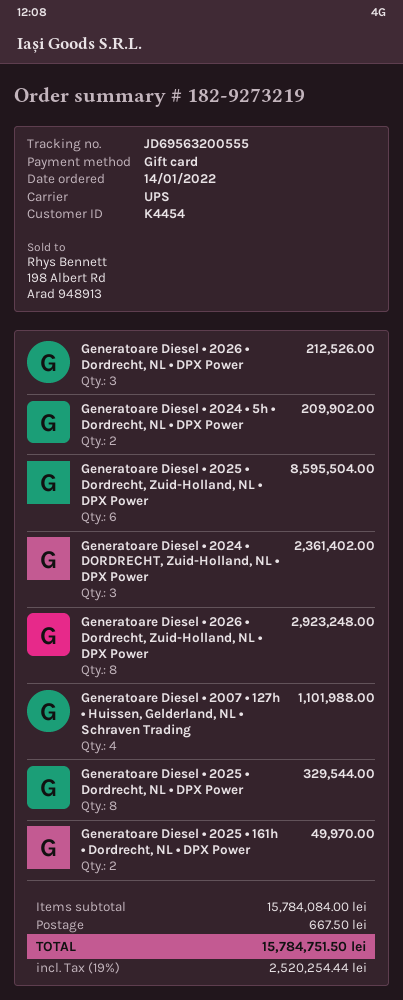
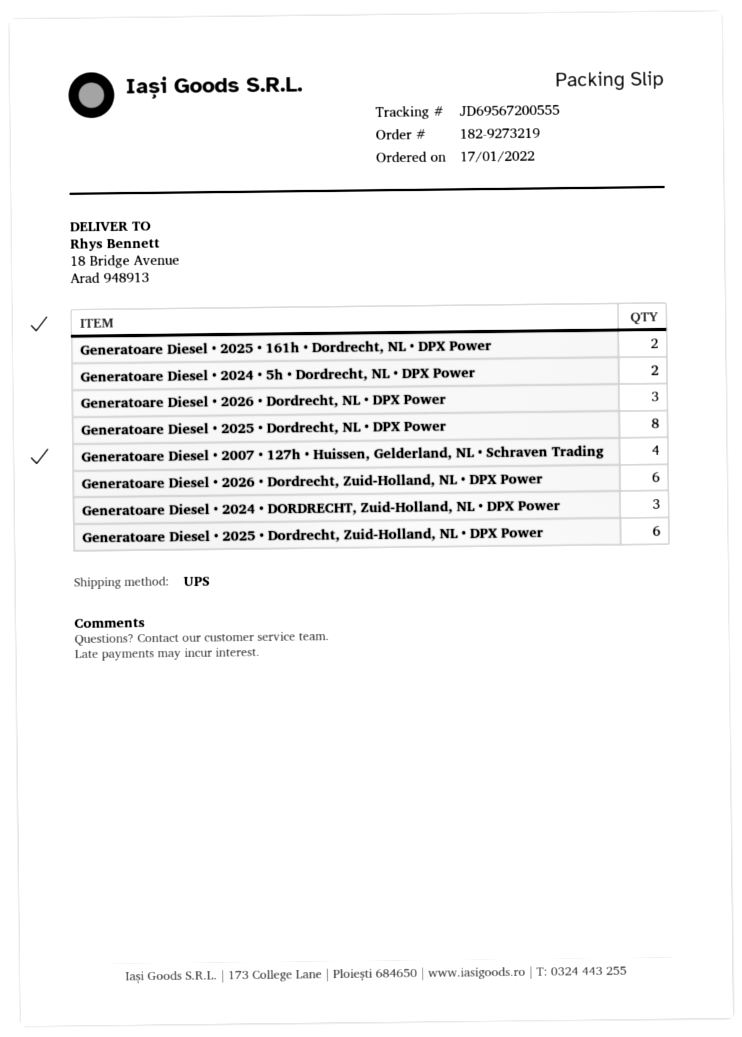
order date: 2022-01-14 -> 2022-01-17
tracking number: JD69563200555 -> JD69567200555
Generatoare Diesel • 2026 • Dordrecht, Zuid-Holland, NL • DPX Power: 8 -> 6

